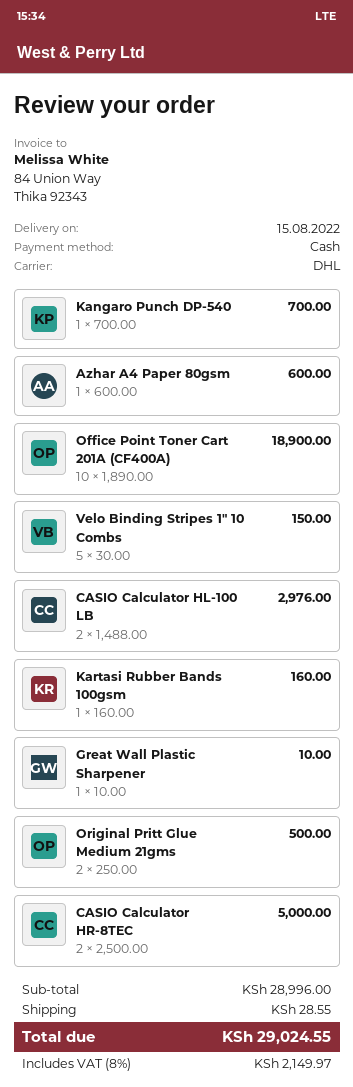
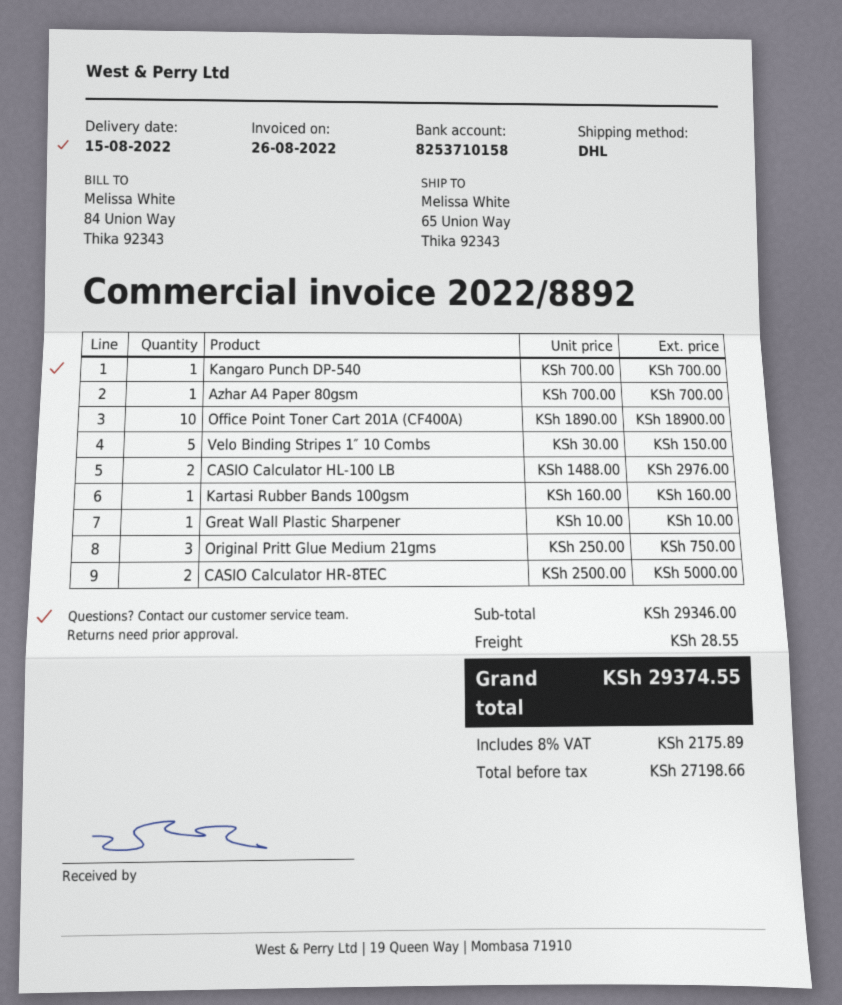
Azhar A4 Paper 80gsm: 1 x 600.00 = 600.00 -> 1 x 700.00 = 700.00
Original Pritt Glue Medium 21gms: 2 x 250.00 = 500.00 -> 3 x 250.00 = 750.00
subtotal: 28996.00 -> 29346.00
tax: 8% = 2149.97 -> 8% = 2175.89
total: 29024.55 -> 29374.55

